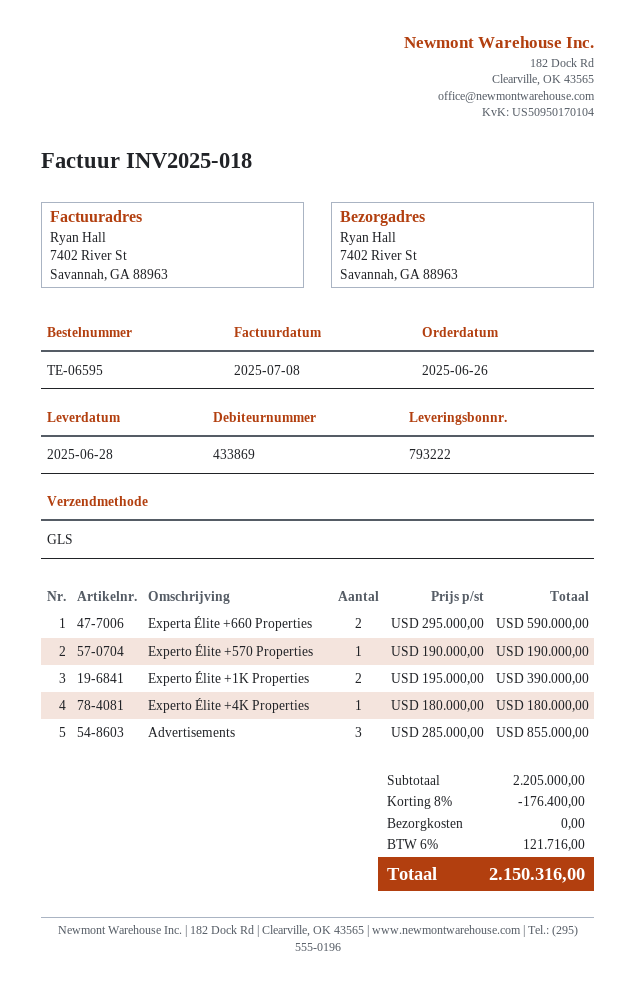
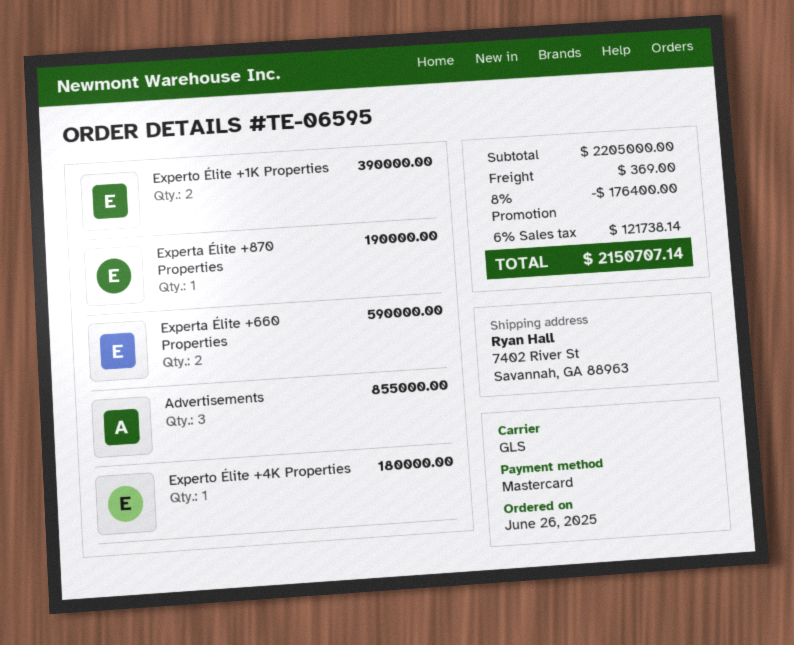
Experto Élite +570 Properties: 1 for 190000.00 -> none
Experta Élite +870 Properties: none -> 1 for 190000.00
shipping: 0.00 -> 369.00
tax: 6% = 121716.00 -> 6% = 121738.14
total: 2150316.00 -> 2150707.14

